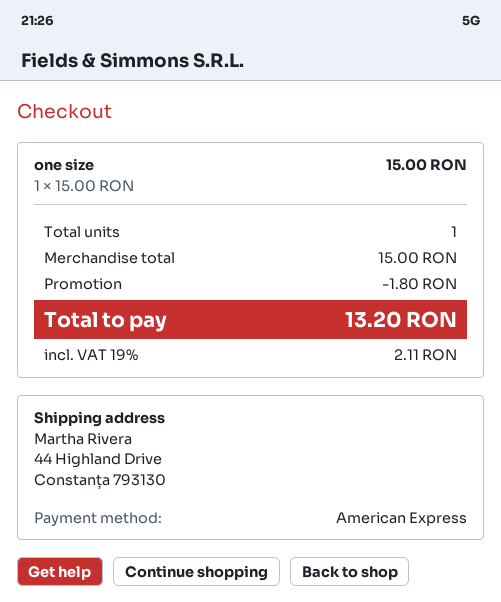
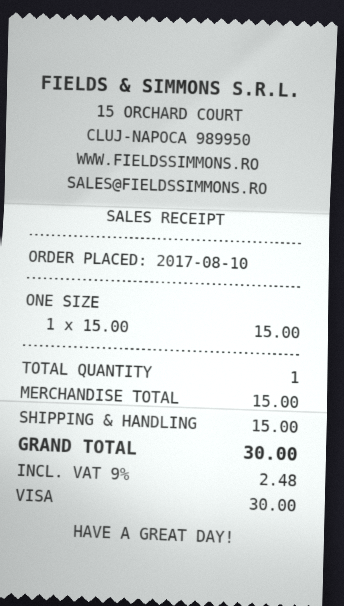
payment method: American Express -> Visa
discount: 1.80 -> none
shipping: none -> 15.00
tax: 19% = 2.11 -> 9% = 2.48
total: 13.20 -> 30.00

